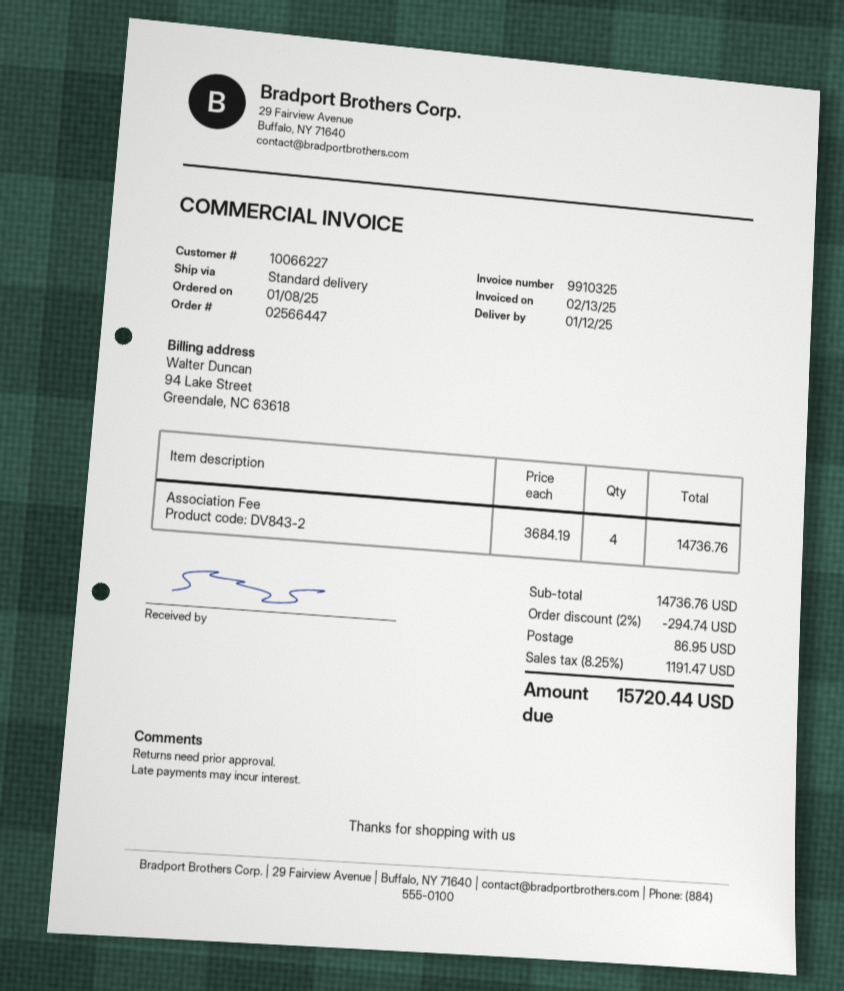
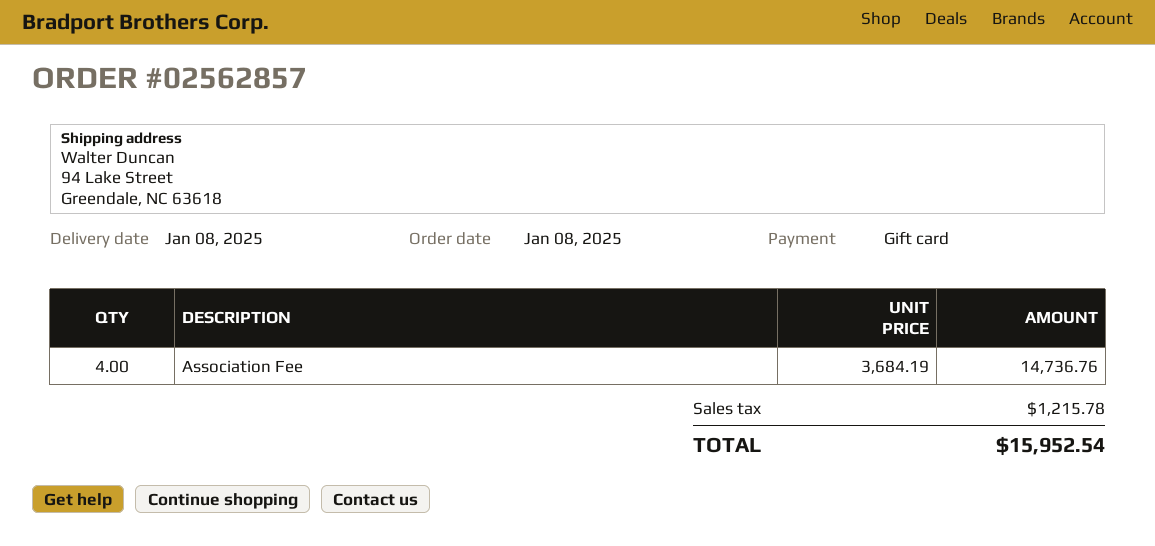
order number: 02566447 -> 02562857
delivery date: 2025-01-12 -> 2025-01-08
discount: 2% = 294.74 -> none
shipping: 86.95 -> none
tax: 1191.47 -> 1215.78
total: 15720.44 -> 15952.54

